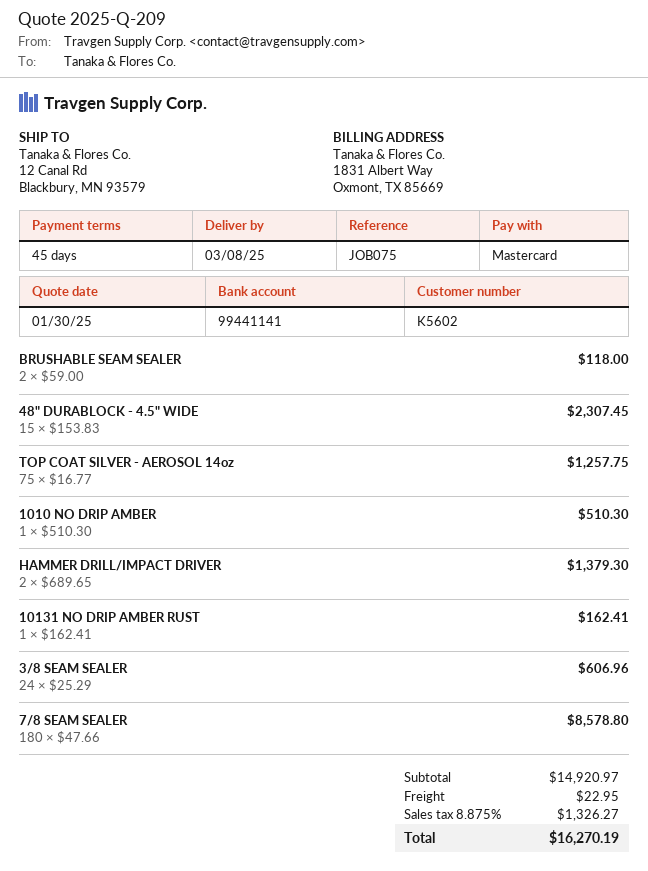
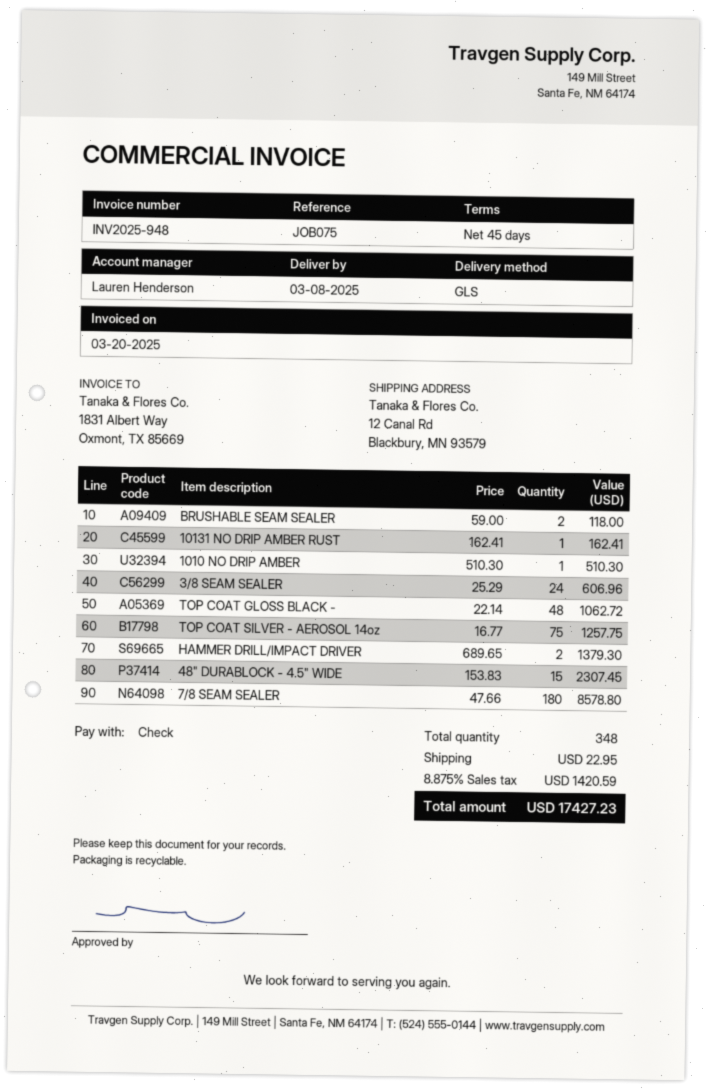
payment method: Mastercard -> cheque
TOP COAT GLOSS BLACK -: none -> 48 x 22.14 = 1062.72
tax: 8.875% = 1326.27 -> 8.875% = 1420.59
total: 16270.19 -> 17427.23

